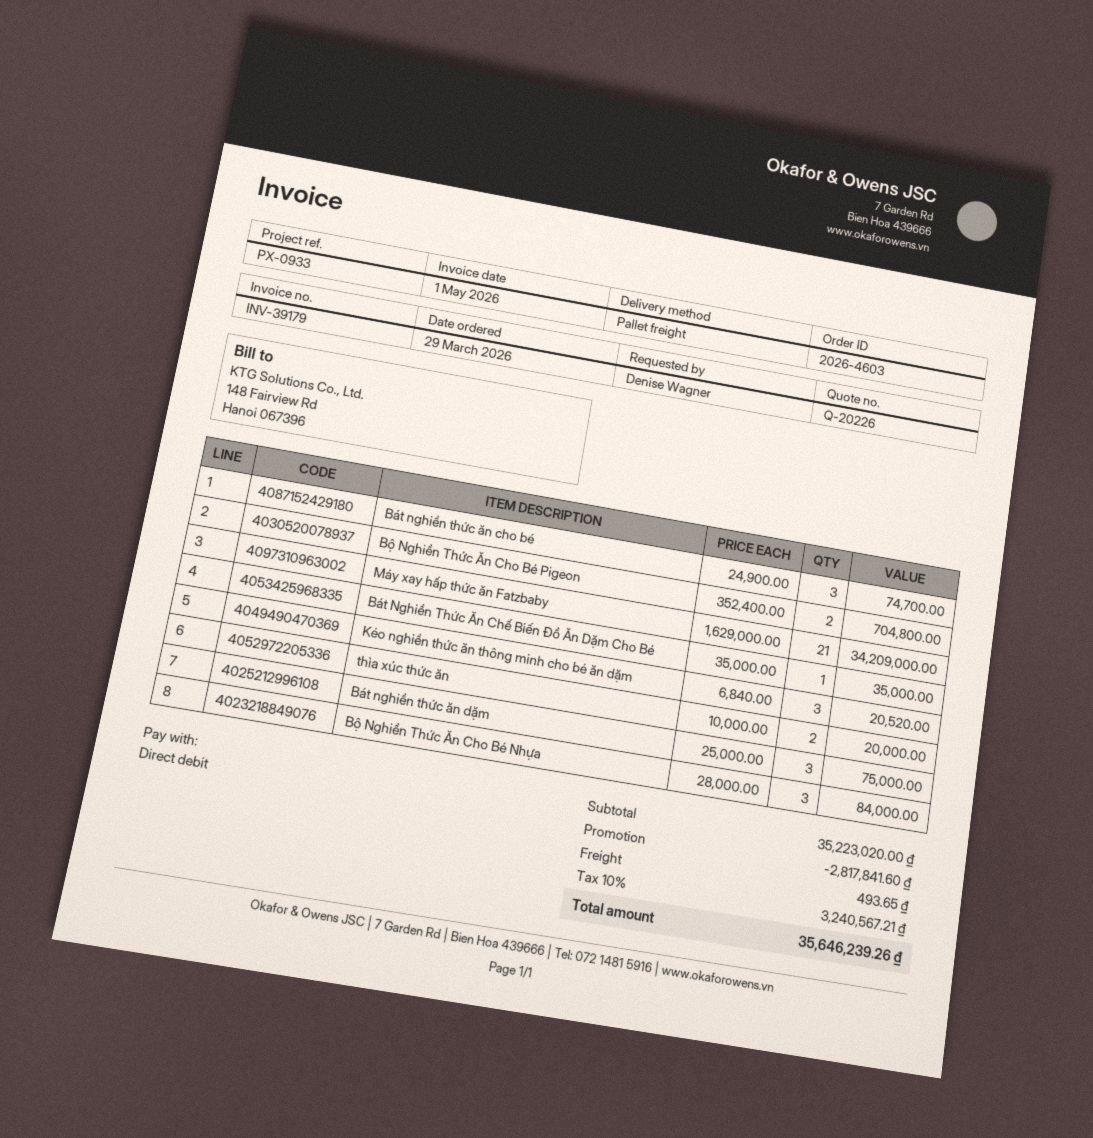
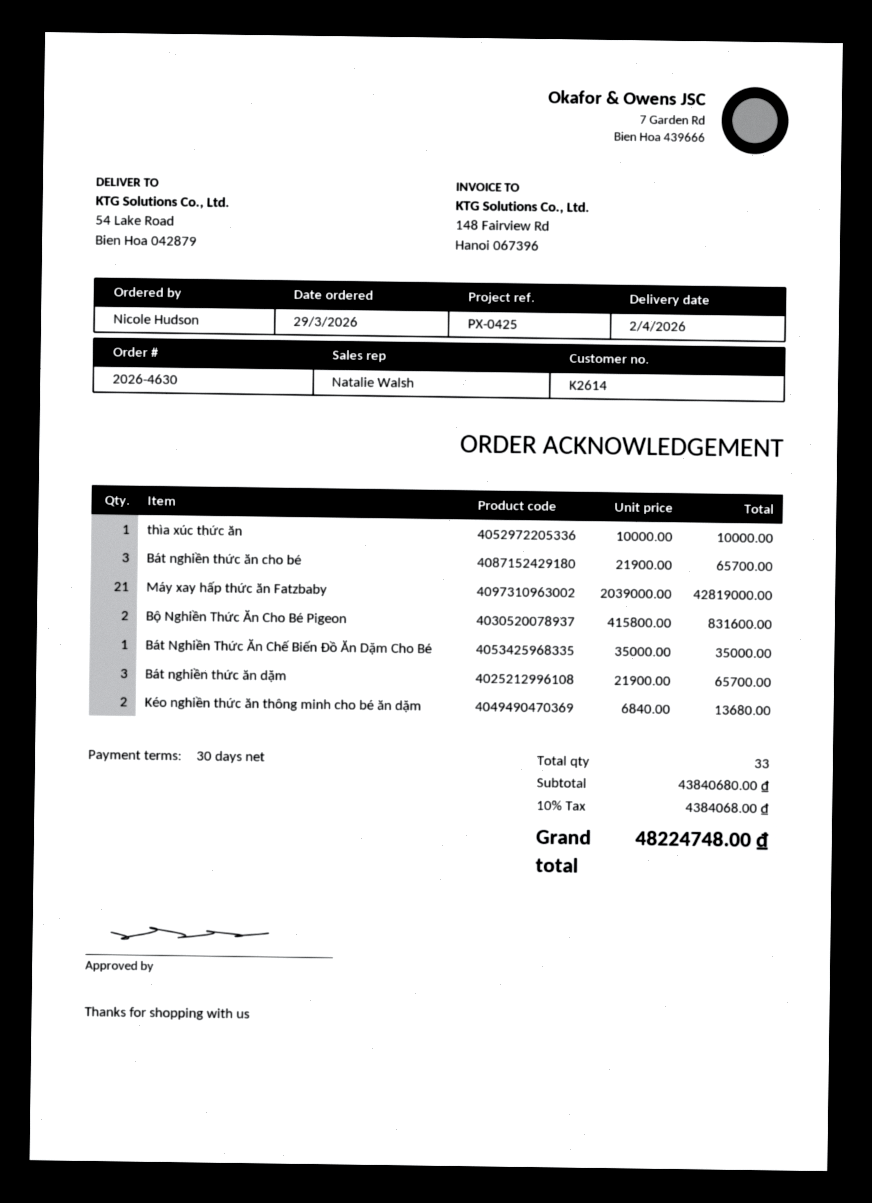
order number: 2026-4603 -> 2026-4630
reference: PX-0933 -> PX-0425
ordered by: Denise Wagner -> Nicole Hudson
Bát nghiền thức ăn cho bé: 3 x 24900.00 = 74700.00 -> 3 x 21900.00 = 65700.00
Bộ Nghiền Thức Ăn Cho Bé Pigeon: 2 x 352400.00 = 704800.00 -> 2 x 415800.00 = 831600.00
Máy xay hấp thức ăn Fatzbaby: 21 x 1629000.00 = 34209000.00 -> 21 x 2039000.00 = 42819000.00
Kéo nghiền thức ăn thông minh cho bé ăn dặm: 3 x 6840.00 = 20520.00 -> 2 x 6840.00 = 13680.00
thìa xúc thức ăn: 2 x 10000.00 = 20000.00 -> 1 x 10000.00 = 10000.00
Bát nghiền thức ăn dặm: 3 x 25000.00 = 75000.00 -> 3 x 21900.00 = 65700.00
Bộ Nghiền Thức Ăn Cho Bé Nhựa: 3 x 28000.00 = 84000.00 -> none
subtotal: 35223020.00 -> 43840680.00
discount: 2817841.60 -> none
shipping: 493.65 -> none
tax: 10% = 3240567.21 -> 10% = 4384068.00
total: 35646239.26 -> 48224748.00

